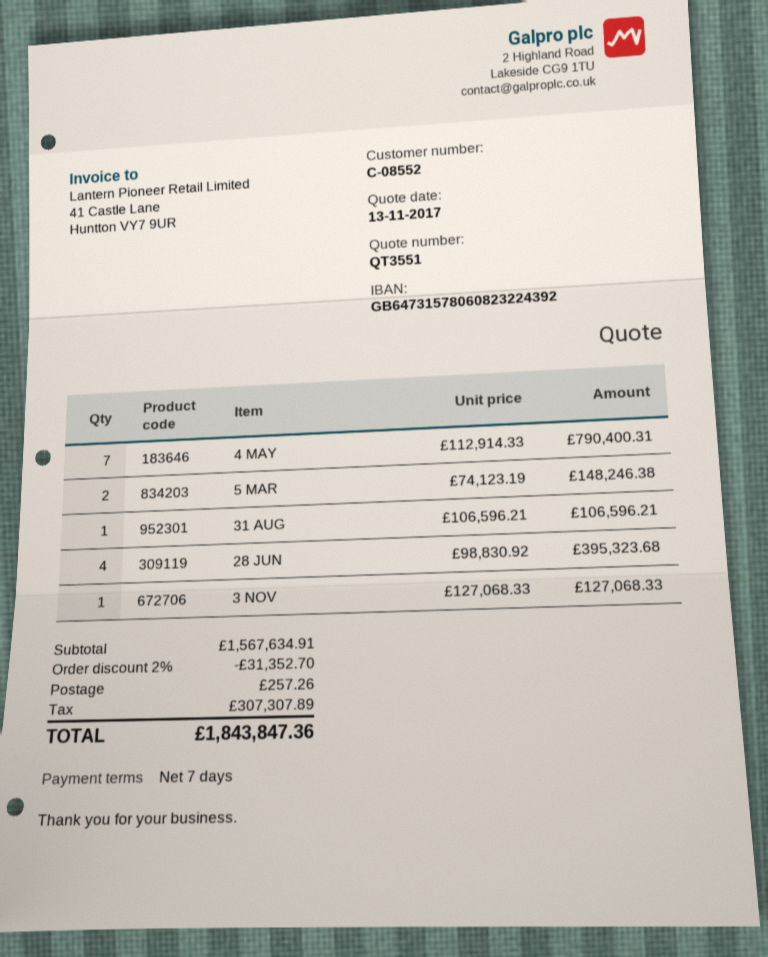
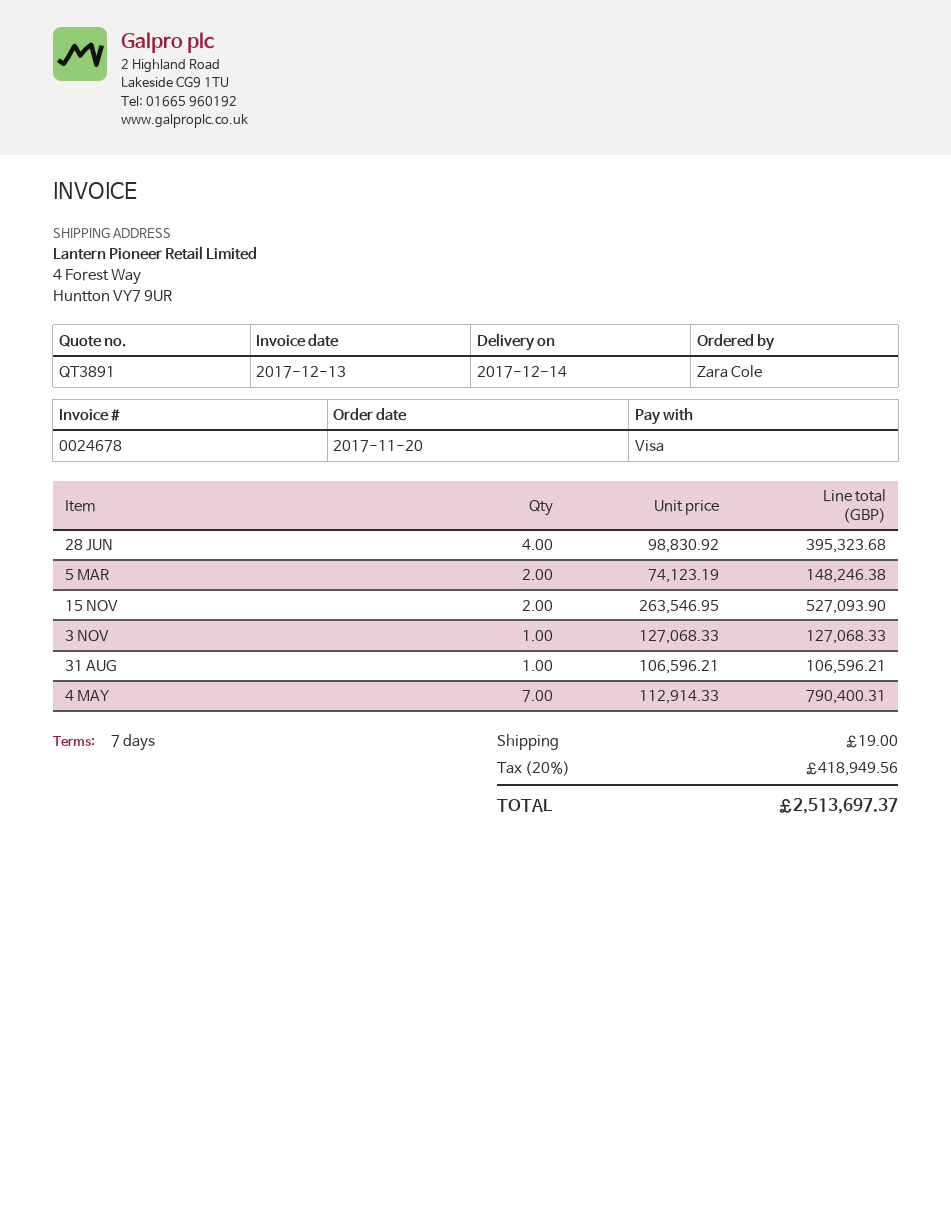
quote number: QT3551 -> QT3891
15 NOV: none -> 2 x 263546.95 = 527093.90
discount: 2% = 31352.70 -> none
shipping: 257.26 -> 19.00
tax: 307307.89 -> 418949.56
total: 1843847.36 -> 2513697.37

